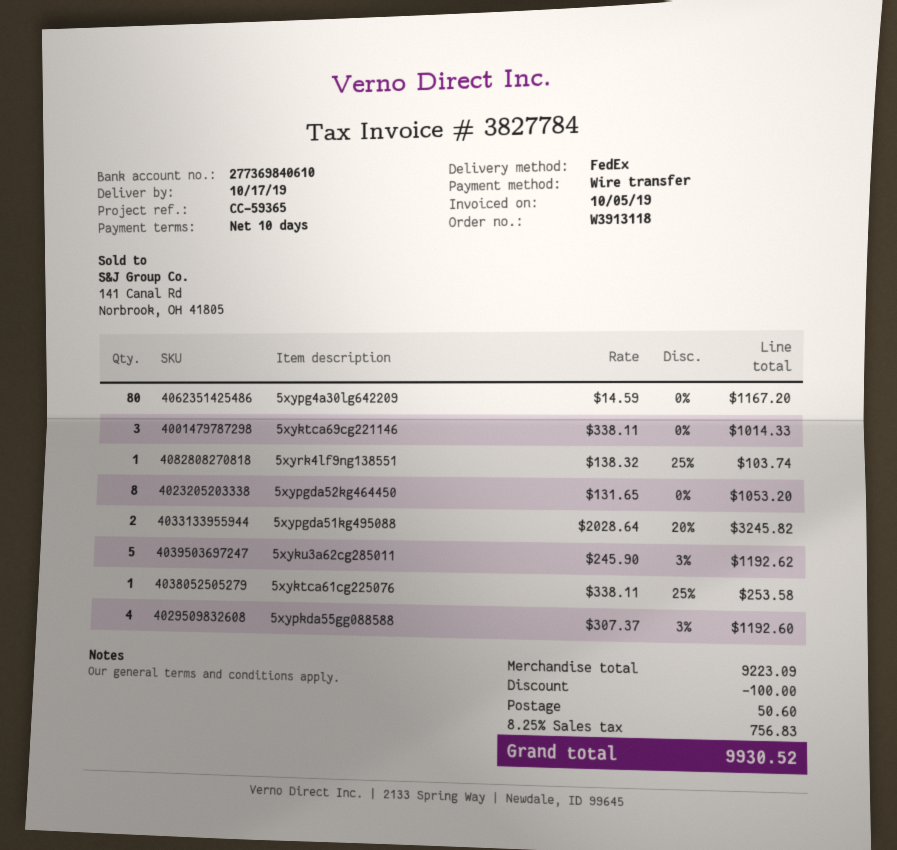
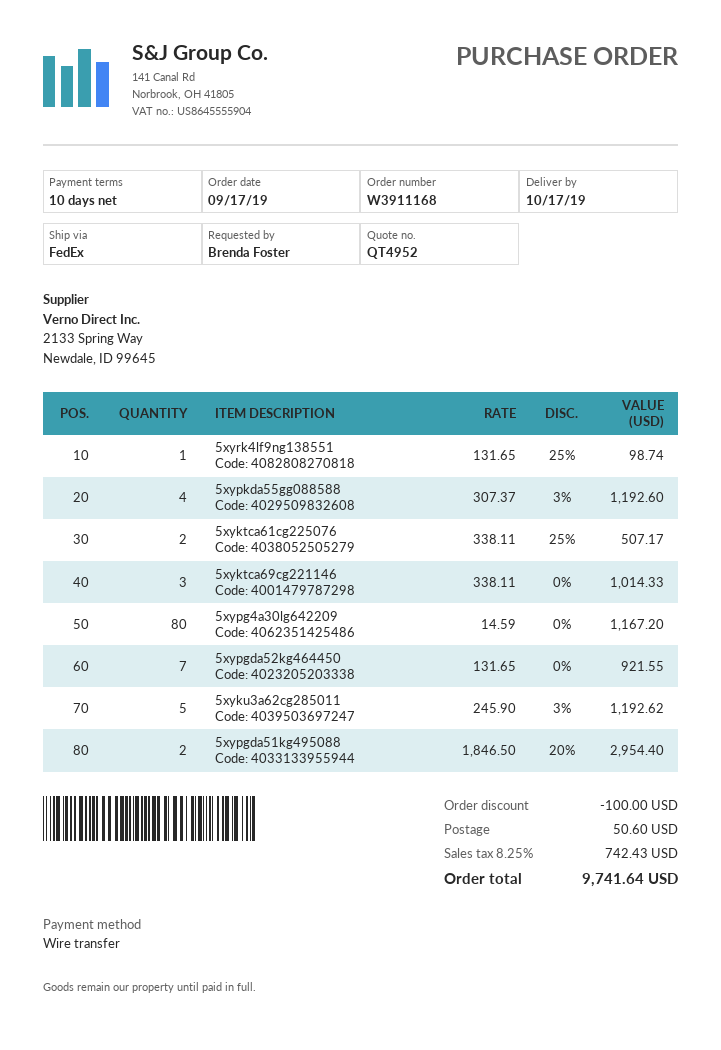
order number: W3913118 -> W3911168
5xyrk4lf9ng138551: 1 x 138.32 - 25% = 103.74 -> 1 x 131.65 - 25% = 98.74
5xypgda52kg464450: 8 x 131.65 = 1053.20 -> 7 x 131.65 = 921.55
5xypgda51kg495088: 2 x 2028.64 - 20% = 3245.82 -> 2 x 1846.50 - 20% = 2954.40
5xyktca61cg225076: 1 x 338.11 - 25% = 253.58 -> 2 x 338.11 - 25% = 507.17
tax: 8.25% = 756.83 -> 8.25% = 742.43
total: 9930.52 -> 9741.64

